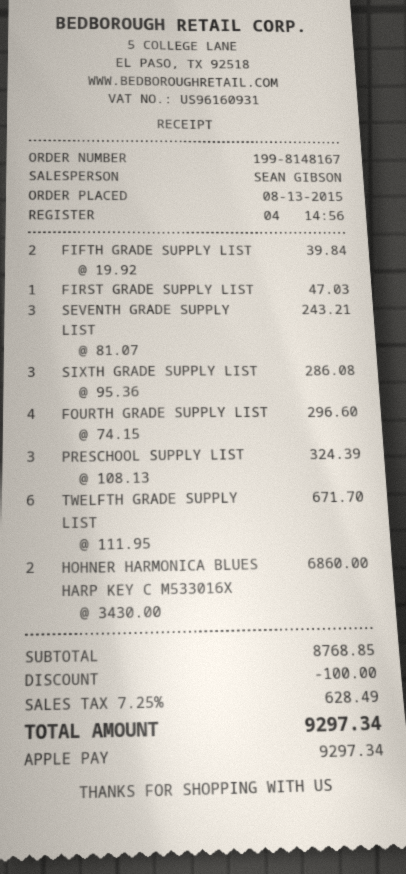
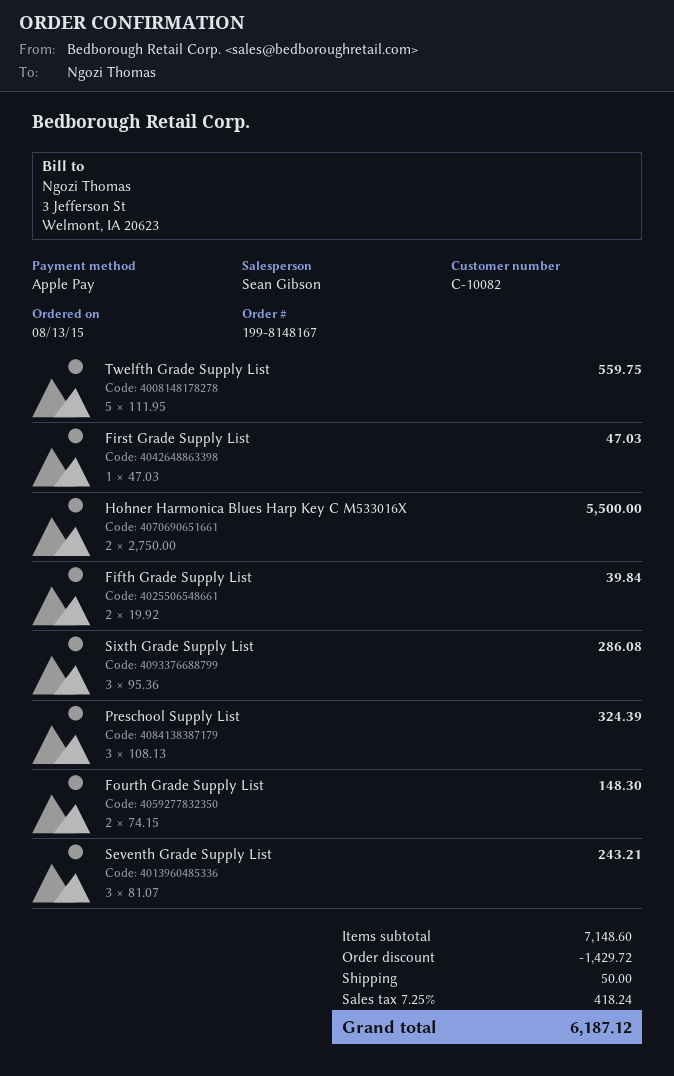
FOURTH GRADE SUPPLY LIST: 4 x 74.15 = 296.60 -> 2 x 74.15 = 148.30
TWELFTH GRADE SUPPLY LIST: 6 x 111.95 = 671.70 -> 5 x 111.95 = 559.75
HOHNER HARMONICA BLUES HARP KEY C M533016X: 2 x 3430.00 = 6860.00 -> 2 x 2750.00 = 5500.00
subtotal: 8768.85 -> 7148.60
discount: 100.00 -> 1429.72
shipping: none -> 50.00
tax: 7.25% = 628.49 -> 7.25% = 418.24
total: 9297.34 -> 6187.12

